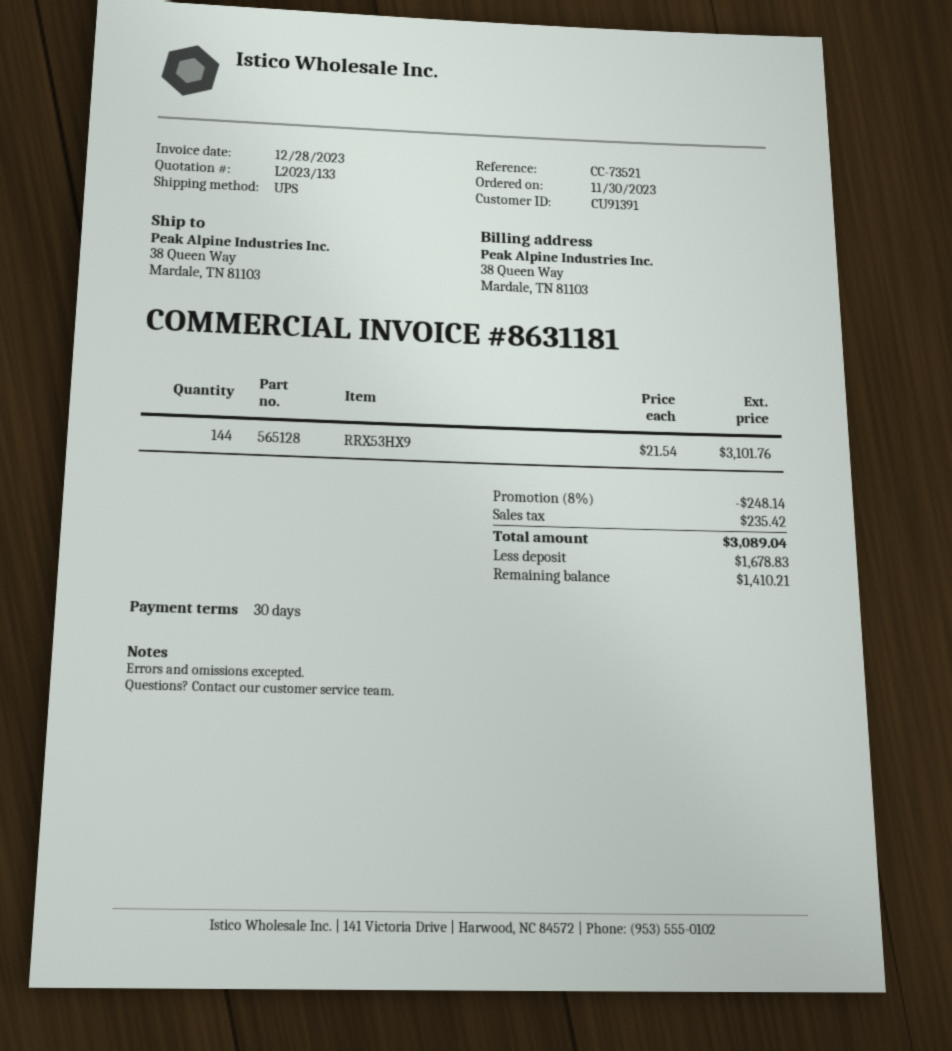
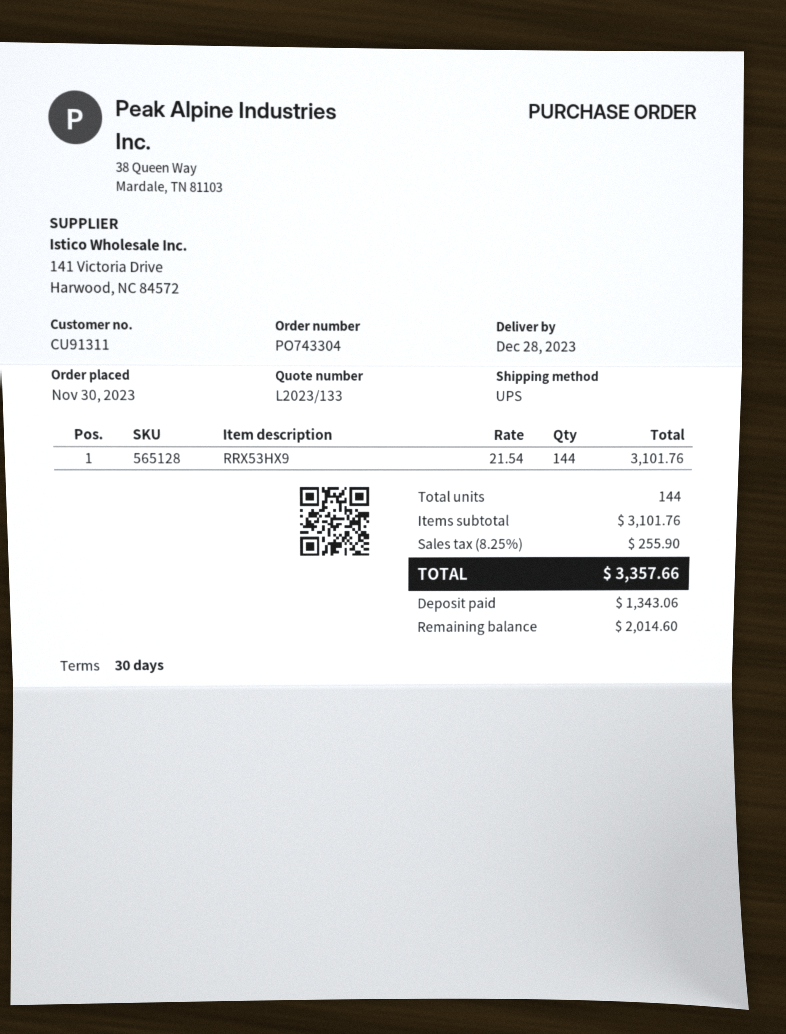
customer number: CU91391 -> CU91311
discount: 8% = 248.14 -> none
tax: 235.42 -> 255.90
total: 3089.04 -> 3357.66
deposit: 1678.83 -> 1343.06
balance: 1410.21 -> 2014.60

